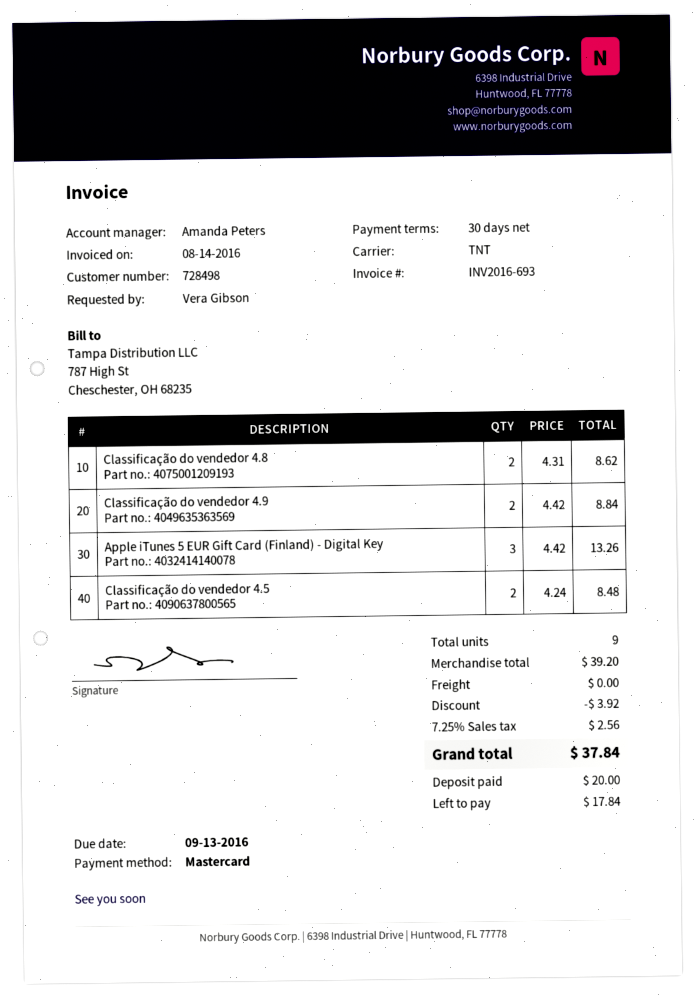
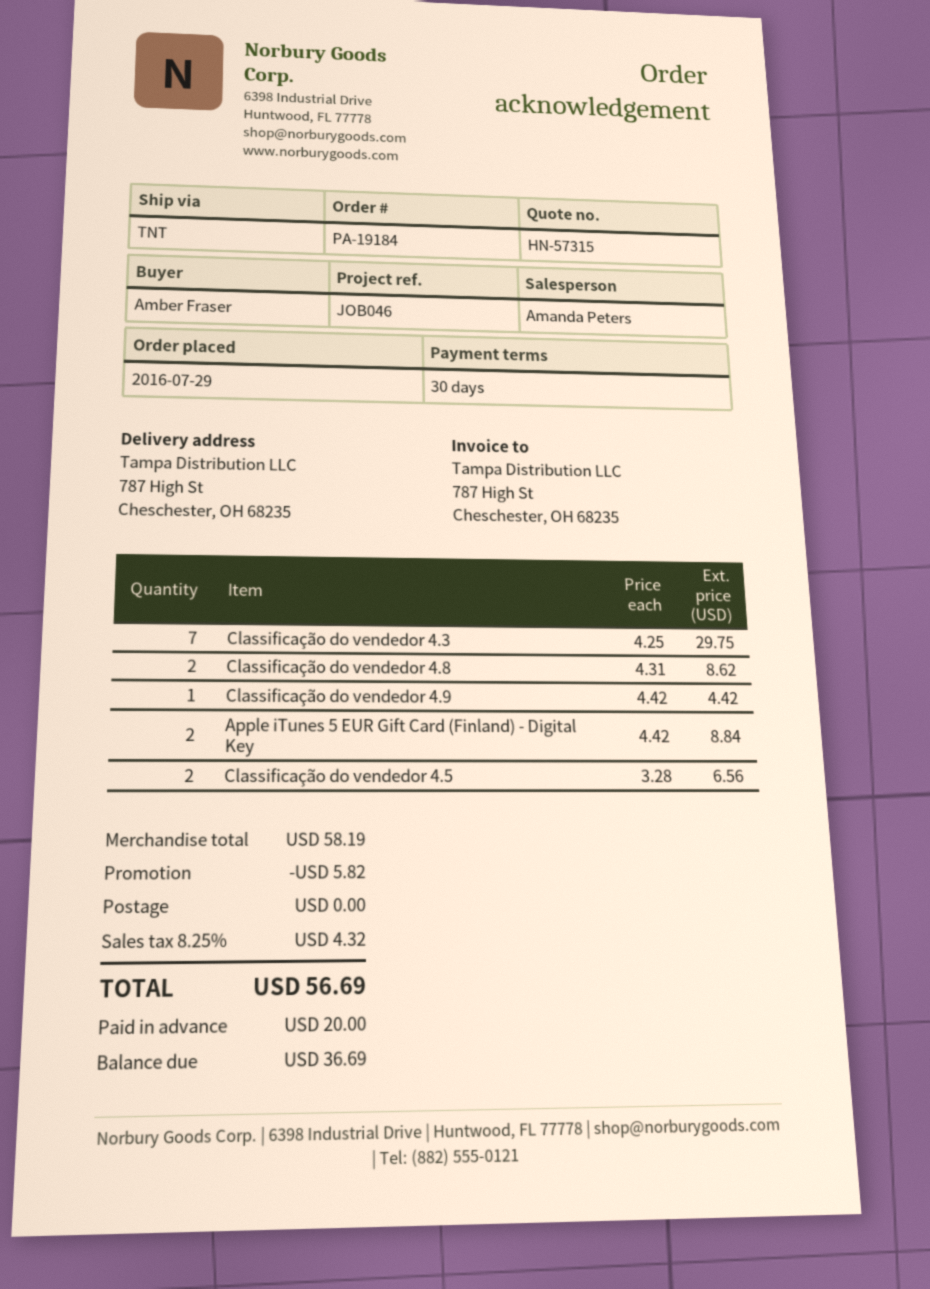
ordered by: Vera Gibson -> Amber Fraser
Classificação do vendedor 4.9: 2 x 4.42 = 8.84 -> 1 x 4.42 = 4.42
Apple iTunes 5 EUR Gift Card (Finland) - Digital Key: 3 x 4.42 = 13.26 -> 2 x 4.42 = 8.84
Classificação do vendedor 4.5: 2 x 4.24 = 8.48 -> 2 x 3.28 = 6.56
Classificação do vendedor 4.3: none -> 7 x 4.25 = 29.75
subtotal: 39.20 -> 58.19
discount: 3.92 -> 5.82
tax: 7.25% = 2.56 -> 8.25% = 4.32
total: 37.84 -> 56.69
balance: 17.84 -> 36.69

